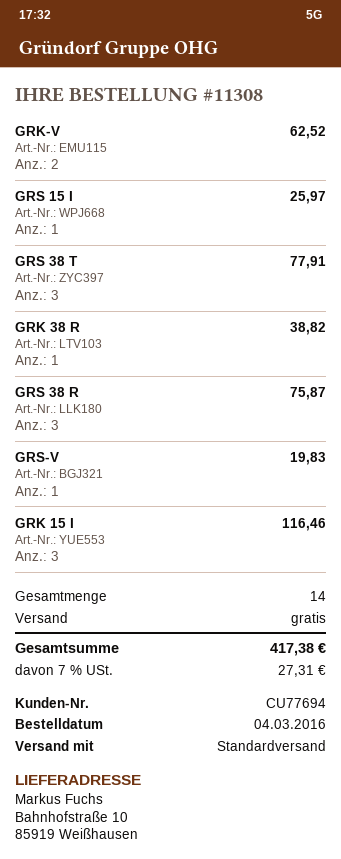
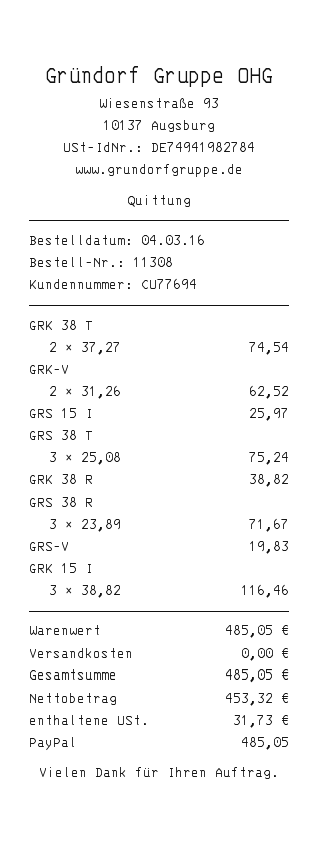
GRS 38 T: 3 for 77.91 -> 3 for 75.24
GRS 38 R: 3 for 75.87 -> 3 for 71.67
GRK 38 T: none -> 2 for 74.54
tax: 27.31 -> 31.73
total: 417.38 -> 485.05

